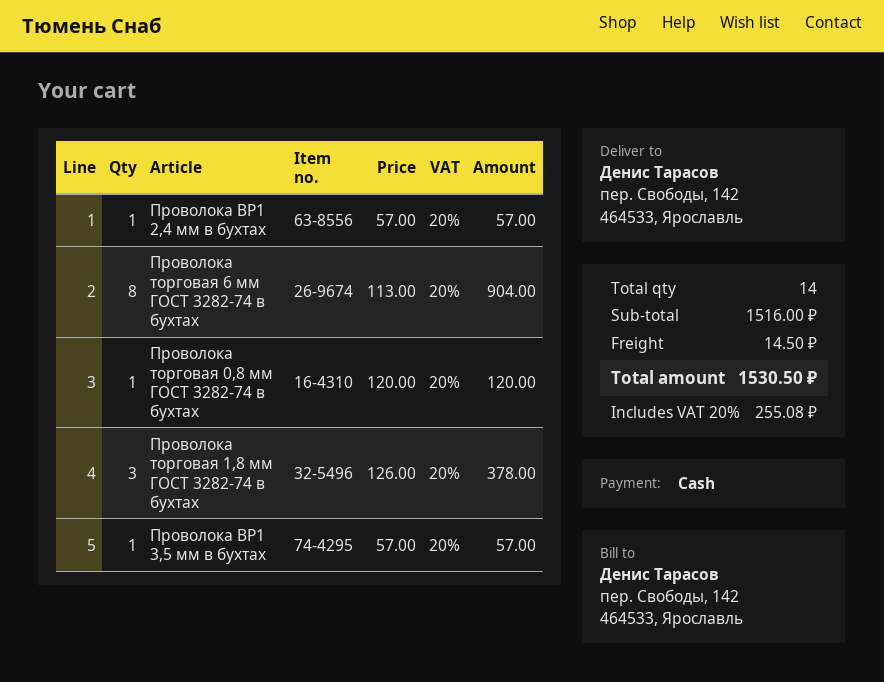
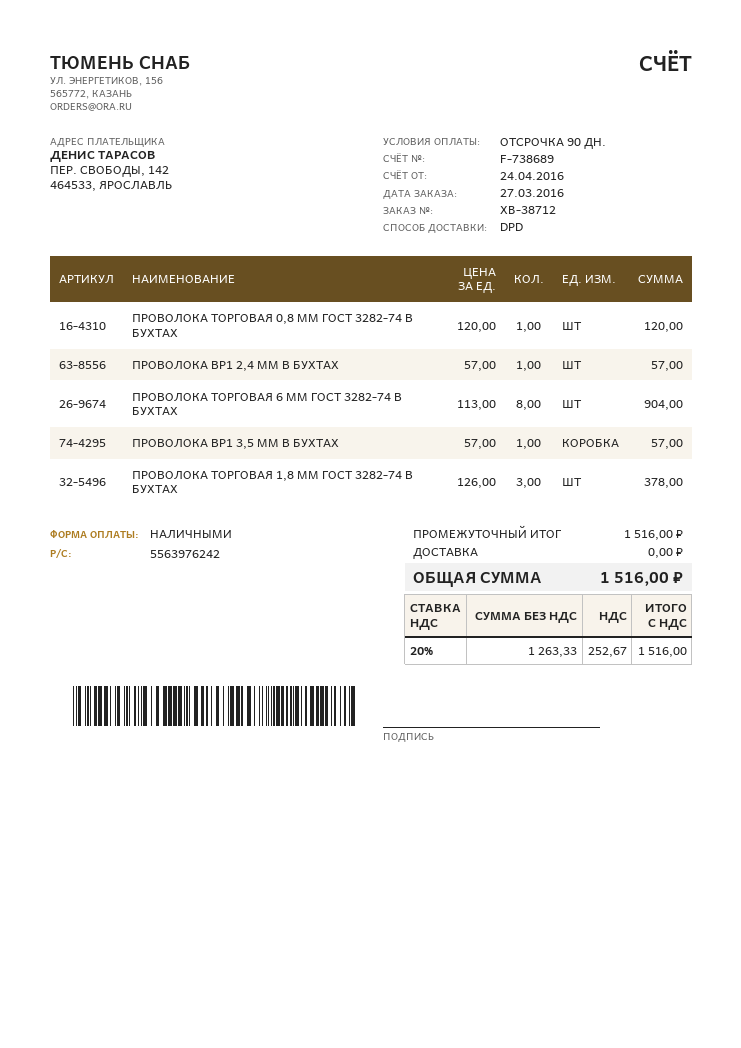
shipping: 14.50 -> 0.00
tax: 20% = 255.08 -> 20% = 252.67
total: 1530.50 -> 1516.00

